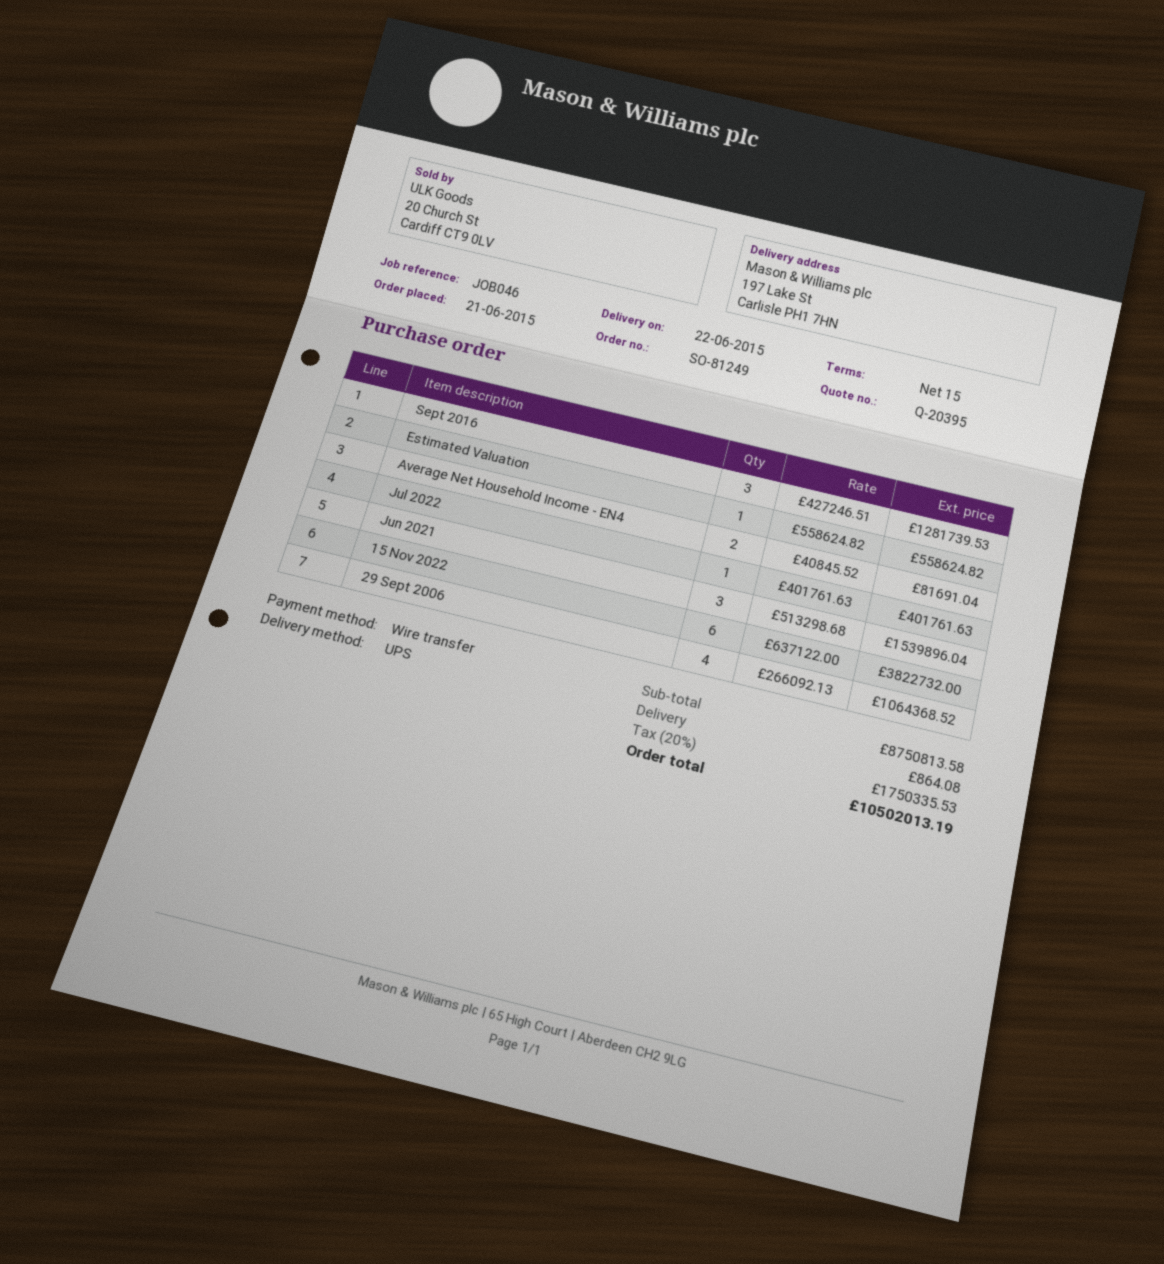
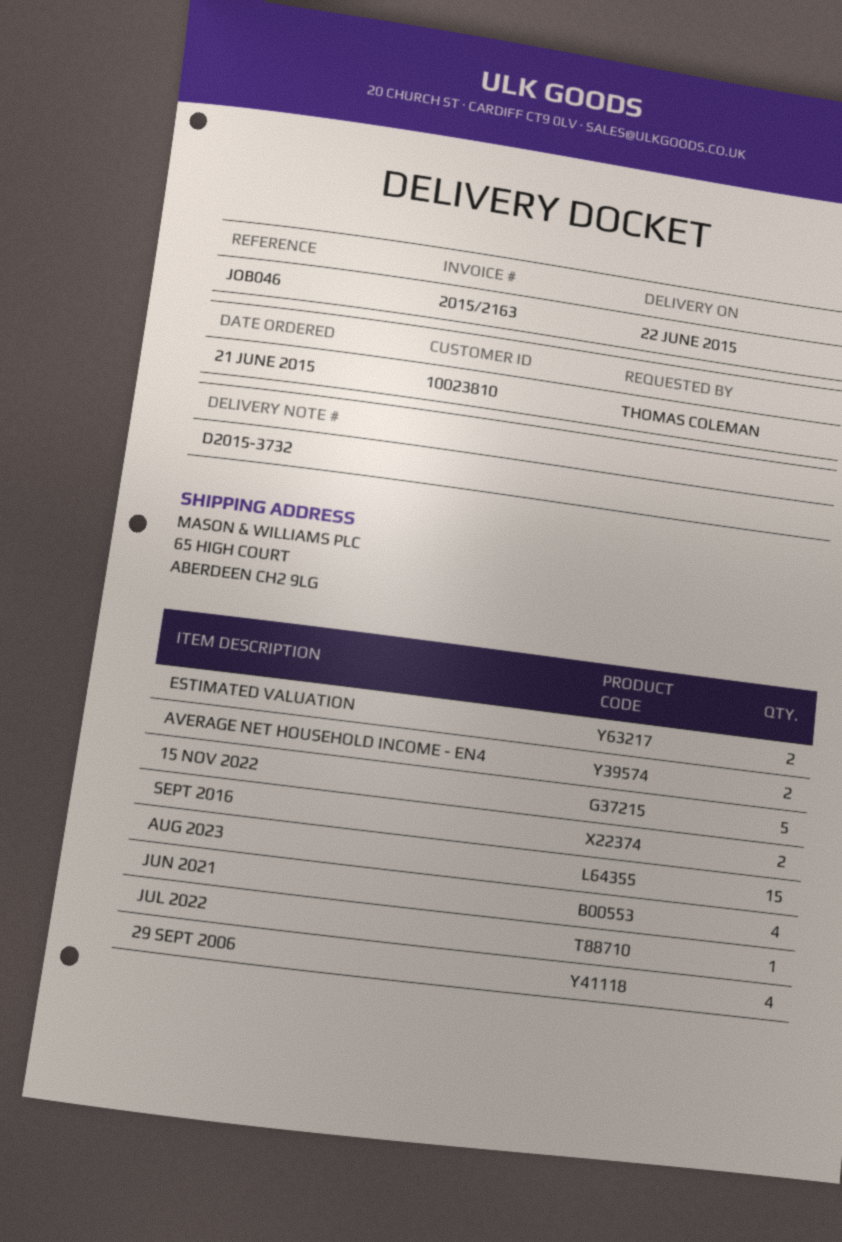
ship to: 197 Lake St, Carlisle PH1 7HN -> 65 HIGH COURT, ABERDEEN CH2 9LG
Sept 2016: 3 -> 2
Estimated Valuation: 1 -> 2
Jun 2021: 3 -> 4
15 Nov 2022: 6 -> 5
AUG 2023: none -> 15

